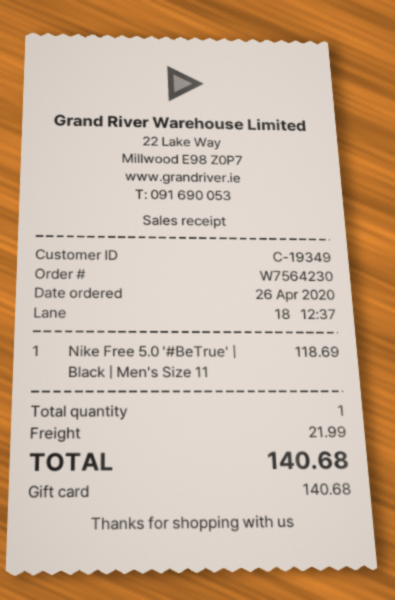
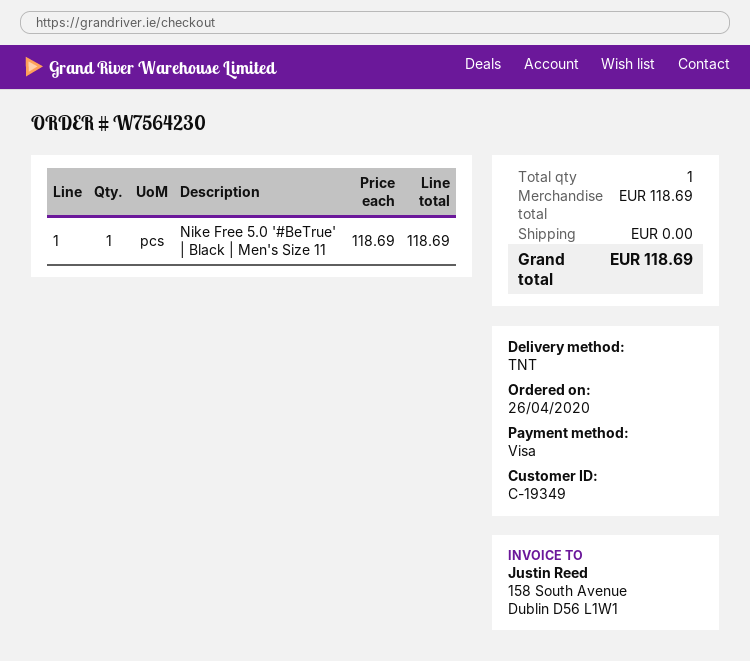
payment method: gift card -> Visa
shipping: 21.99 -> 0.00
total: 140.68 -> 118.69

